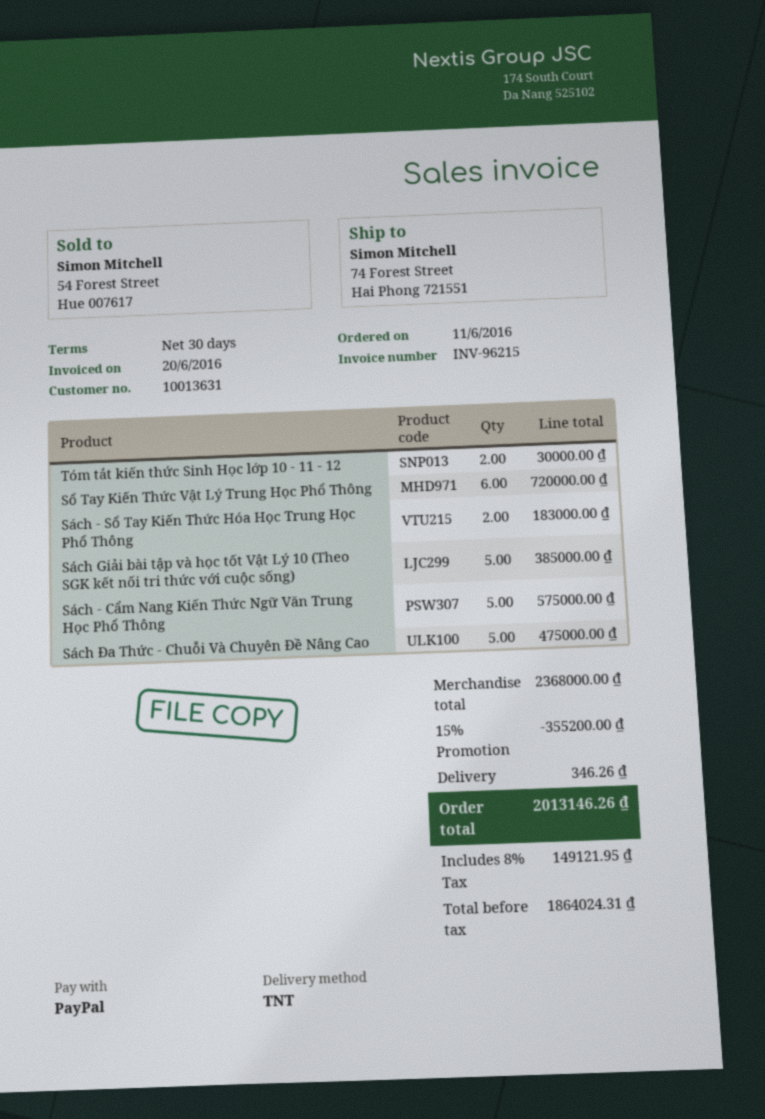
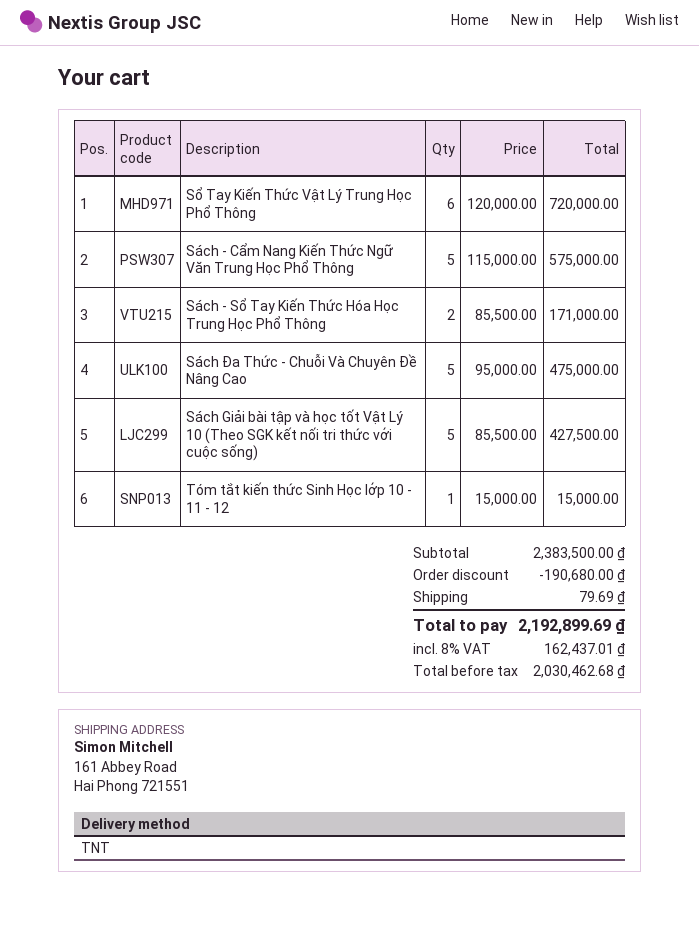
ship to: 74 Forest Street, Hai Phong 721551 -> 161 Abbey Road, Hai Phong 721551
Tóm tắt kiến thức Sinh Học lớp 10 - 11 - 12: 2 for 30000.00 -> 1 for 15000.00
Sách - Sổ Tay Kiến Thức Hóa Học Trung Học Phổ Thông: 2 for 183000.00 -> 2 for 171000.00
Sách Giải bài tập và học tốt Vật Lý 10 (Theo SGK kết nối tri thức với cuộc sống): 5 for 385000.00 -> 5 for 427500.00
subtotal: 2368000.00 -> 2383500.00
discount: 355200.00 -> 190680.00
shipping: 346.26 -> 79.69
net: 1864024.31 -> 2030462.68
tax: 8% = 149121.95 -> 8% = 162437.01
total: 2013146.26 -> 2192899.69

